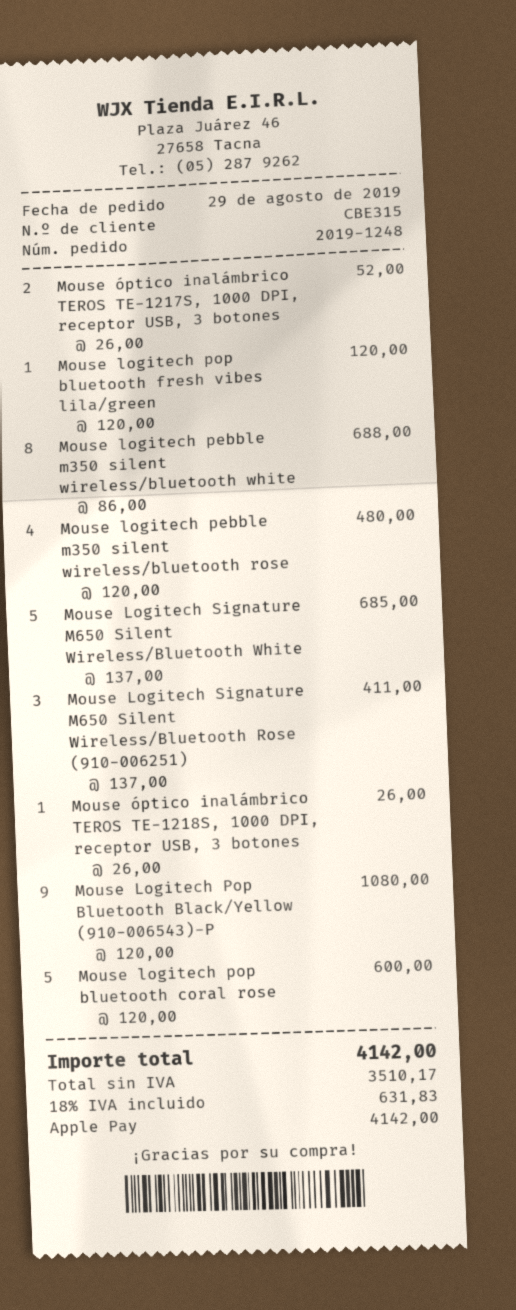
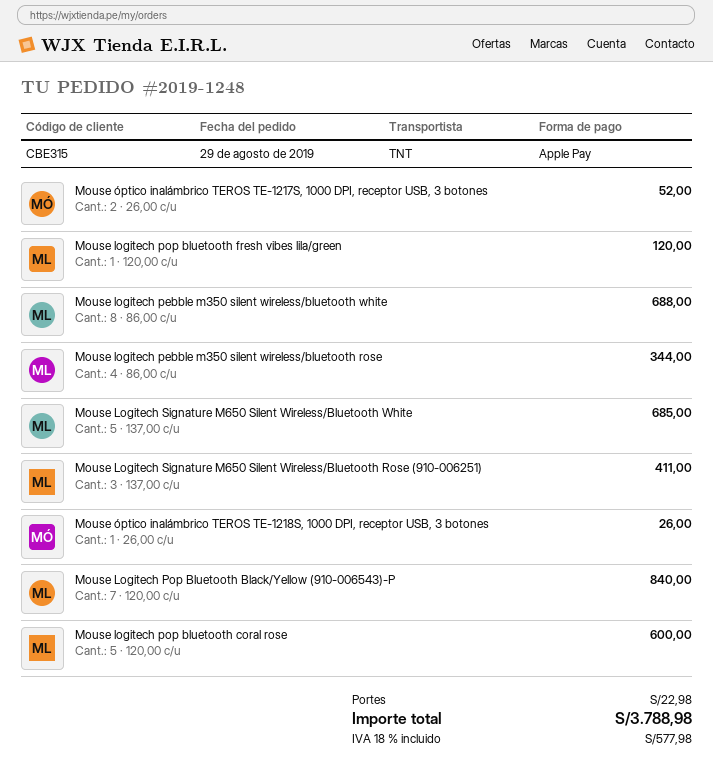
Mouse logitech pebble m350 silent wireless/bluetooth rose: 4 x 120.00 = 480.00 -> 4 x 86.00 = 344.00
Mouse Logitech Pop Bluetooth Black/Yellow (910-006543)-P: 9 x 120.00 = 1080.00 -> 7 x 120.00 = 840.00
shipping: none -> 22.98
tax: 18% = 631.83 -> 18% = 577.98
total: 4142.00 -> 3788.98

